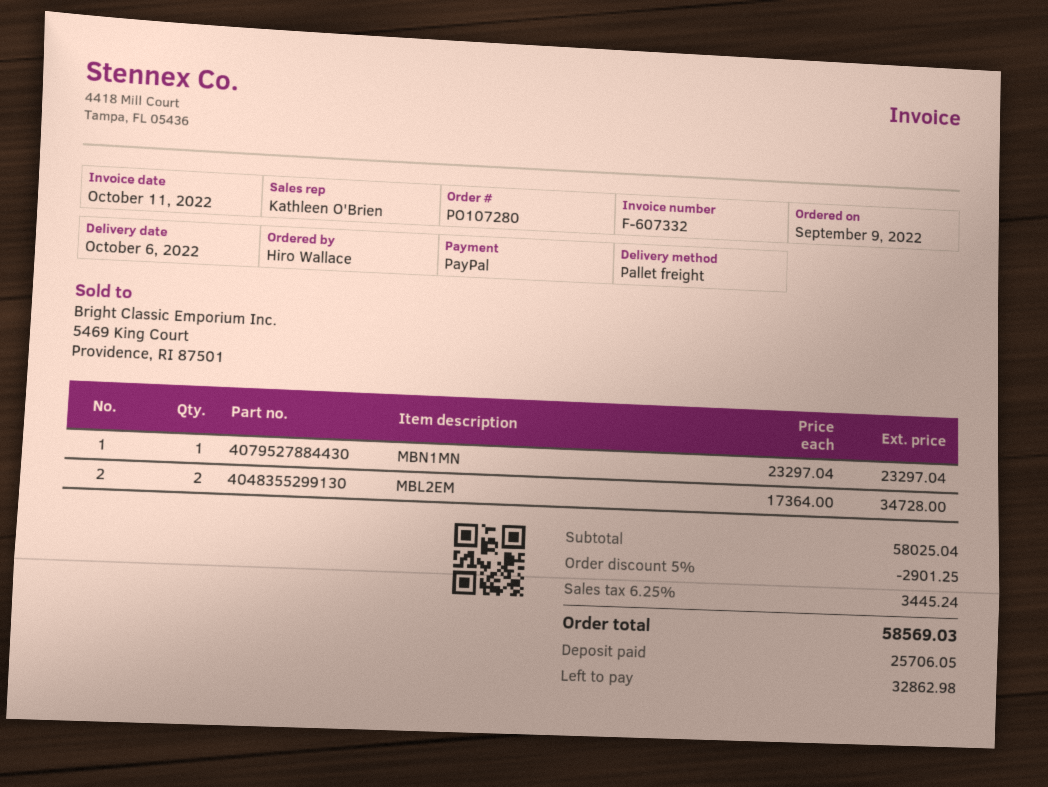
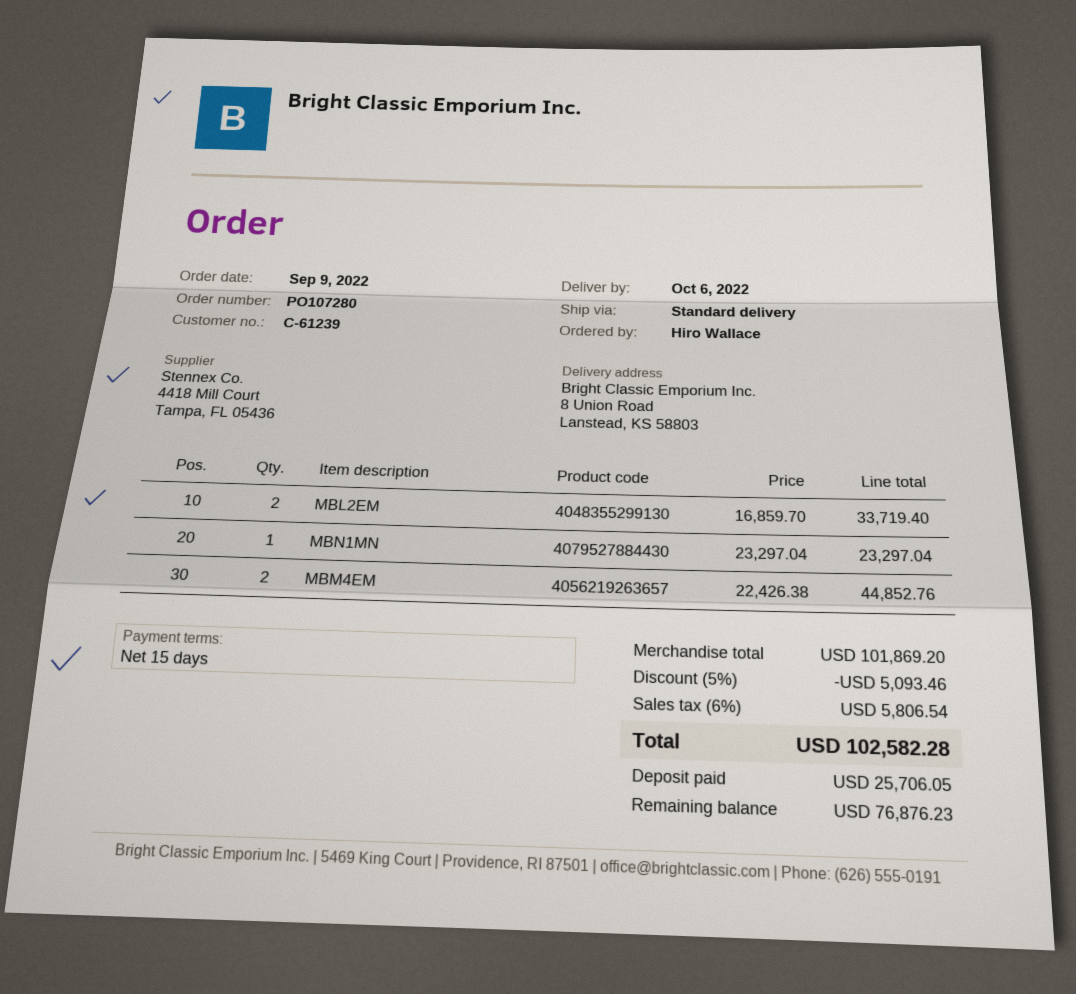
shipping method: pallet freight -> standard
MBL2EM: 2 x 17364.00 = 34728.00 -> 2 x 16859.70 = 33719.40
MBM4EM: none -> 2 x 22426.38 = 44852.76
subtotal: 58025.04 -> 101869.20
discount: 5% = 2901.25 -> 5% = 5093.46
tax: 6.25% = 3445.24 -> 6% = 5806.54
total: 58569.03 -> 102582.28
balance: 32862.98 -> 76876.23

